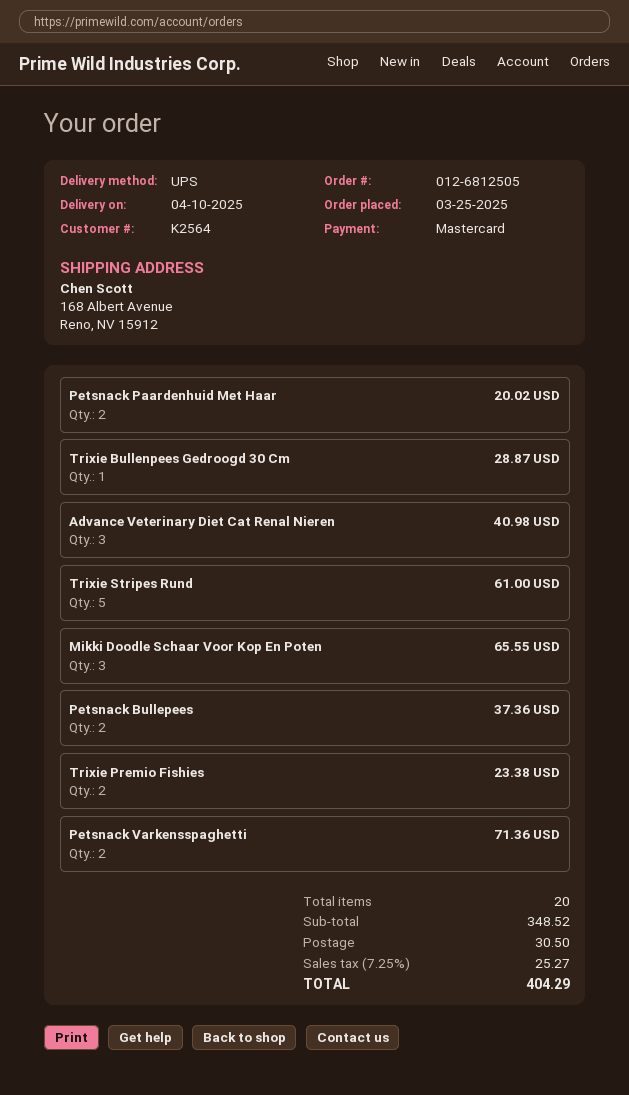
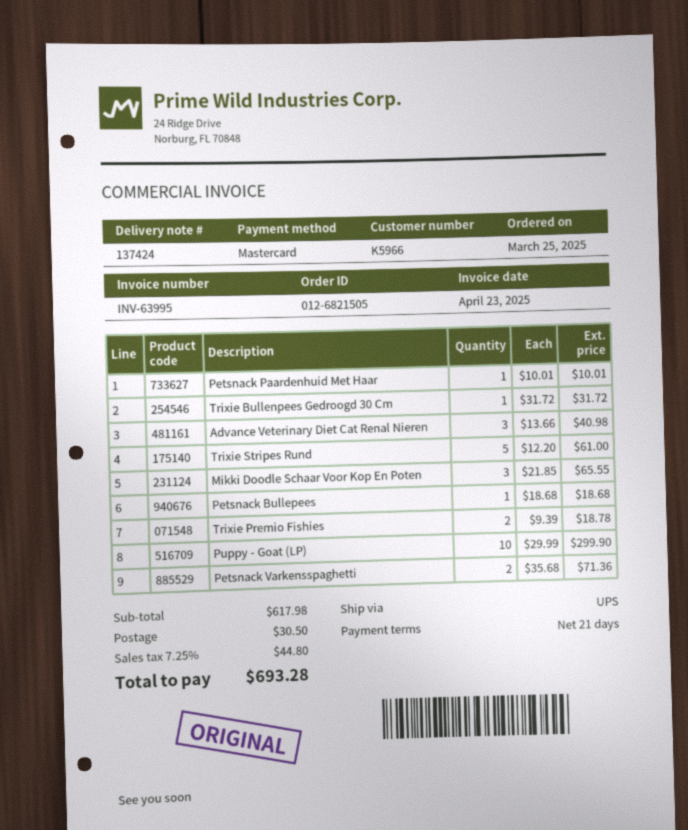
order number: 012-6812505 -> 012-6821505
customer number: K2564 -> K5966
Petsnack Paardenhuid Met Haar: 2 for 20.02 -> 1 for 10.01
Trixie Bullenpees Gedroogd 30 Cm: 1 for 28.87 -> 1 for 31.72
Petsnack Bullepees: 2 for 37.36 -> 1 for 18.68
Trixie Premio Fishies: 2 for 23.38 -> 2 for 18.78
Puppy - Goat (LP): none -> 10 for 299.90
subtotal: 348.52 -> 617.98
tax: 7.25% = 25.27 -> 7.25% = 44.80
total: 404.29 -> 693.28

